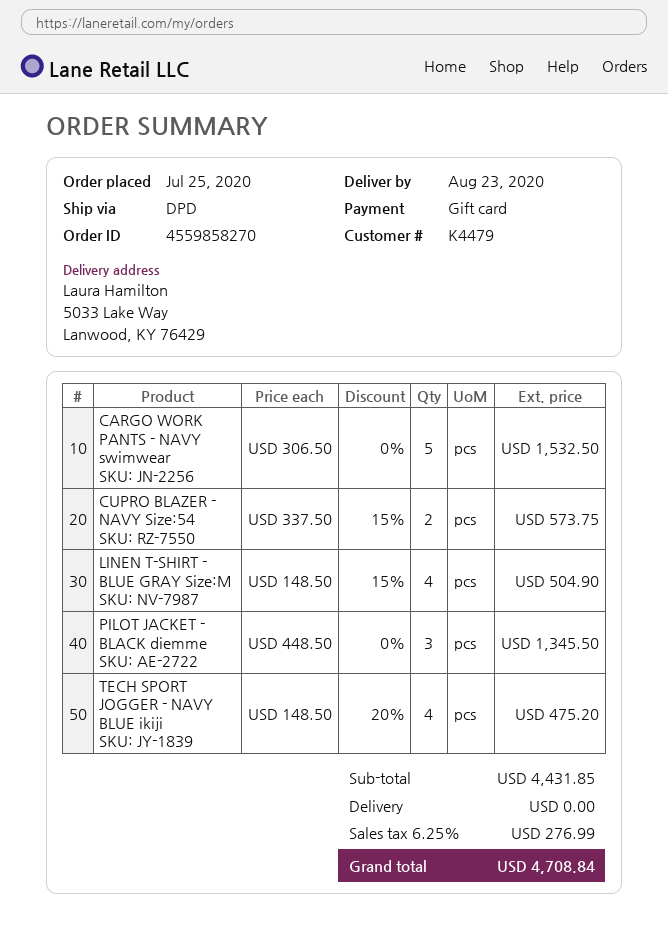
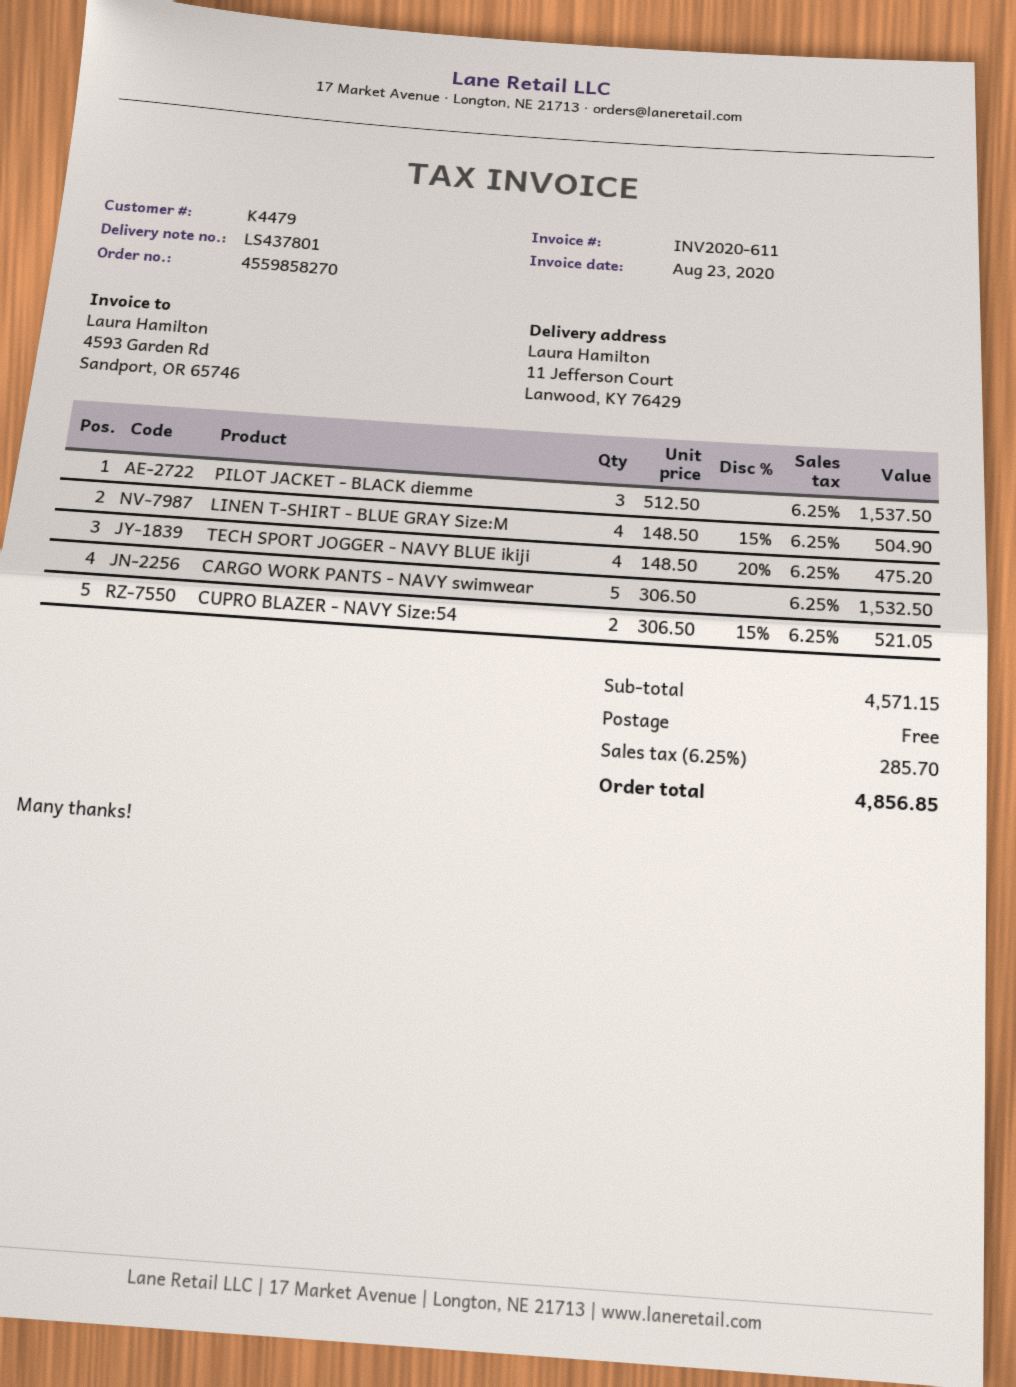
ship to: 5033 Lake Way, Lanwood, KY 76429 -> 11 Jefferson Court, Lanwood, KY 76429
CUPRO BLAZER - NAVY Size:54: 2 x 337.50 - 15% = 573.75 -> 2 x 306.50 - 15% = 521.05
PILOT JACKET - BLACK diemme: 3 x 448.50 = 1345.50 -> 3 x 512.50 = 1537.50
subtotal: 4431.85 -> 4571.15
tax: 6.25% = 276.99 -> 6.25% = 285.70
total: 4708.84 -> 4856.85

